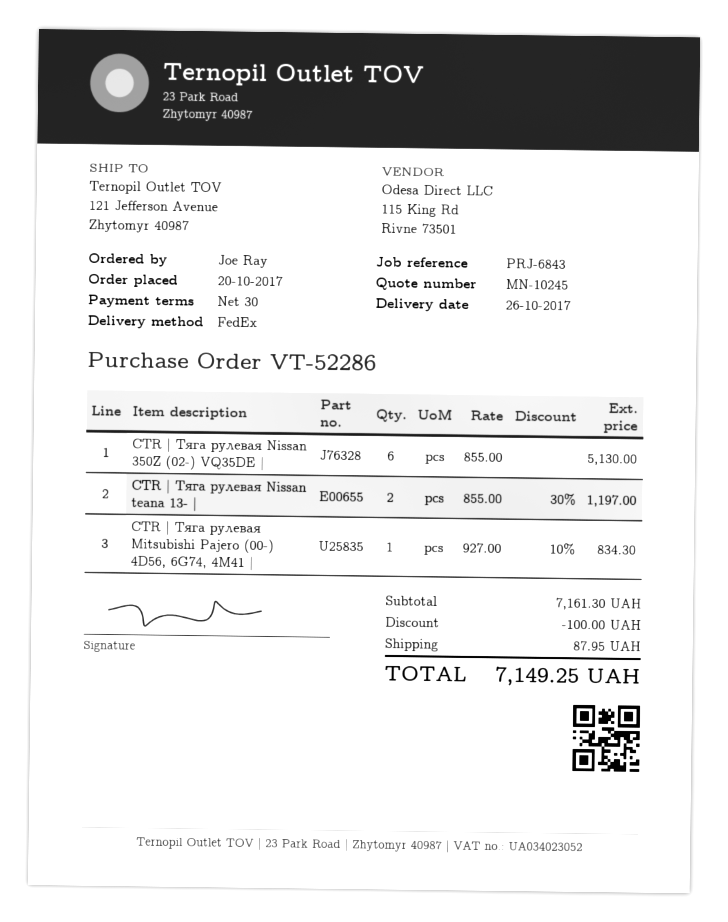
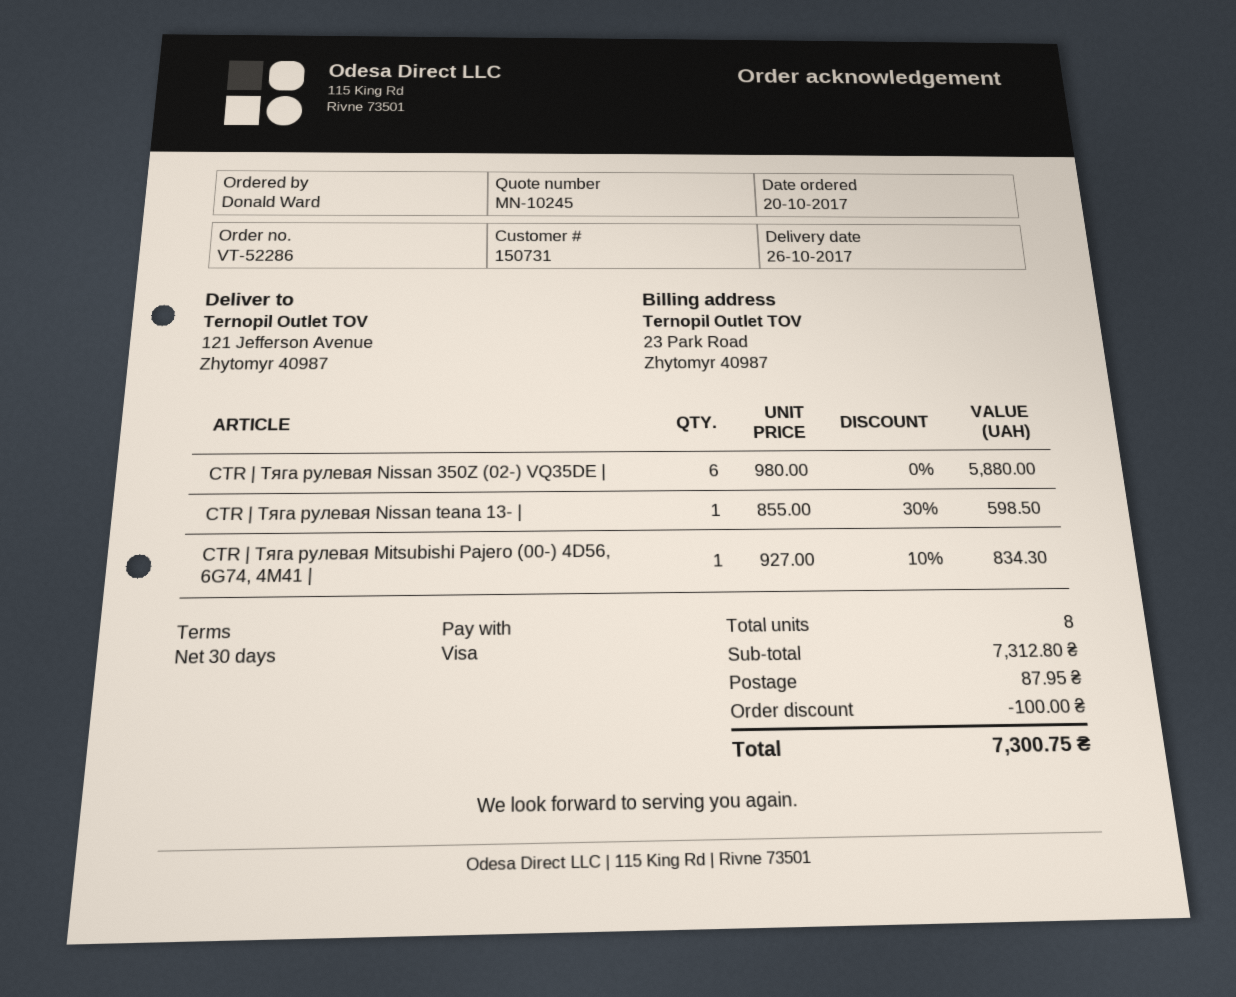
ordered by: Joe Ray -> Donald Ward
CTR | Тяга рулевая Nissan 350Z (02-) VQ35DE |: 6 x 855.00 = 5130.00 -> 6 x 980.00 = 5880.00
CTR | Тяга рулевая Nissan teana 13- |: 2 x 855.00 - 30% = 1197.00 -> 1 x 855.00 - 30% = 598.50
subtotal: 7161.30 -> 7312.80
total: 7149.25 -> 7300.75

